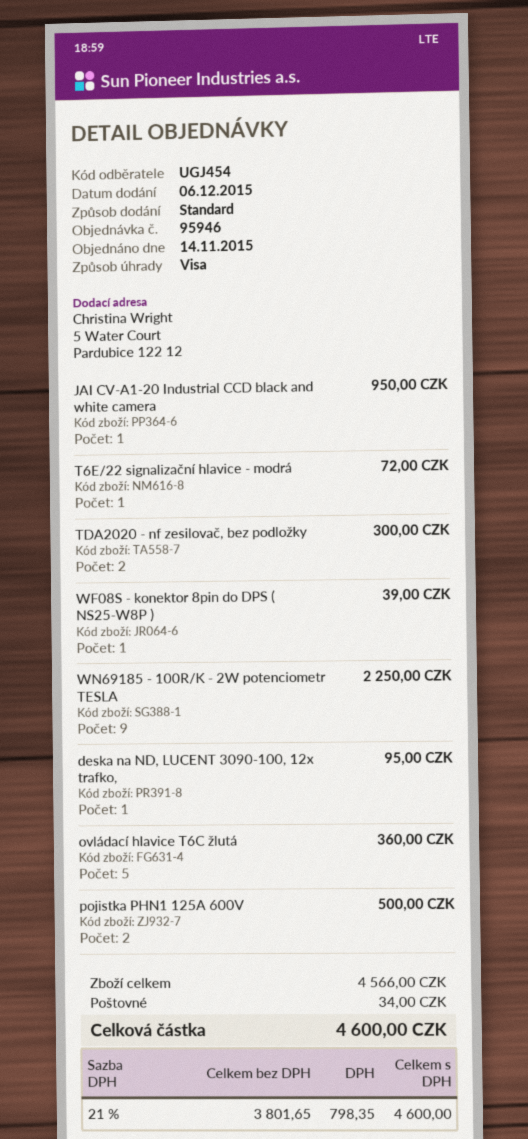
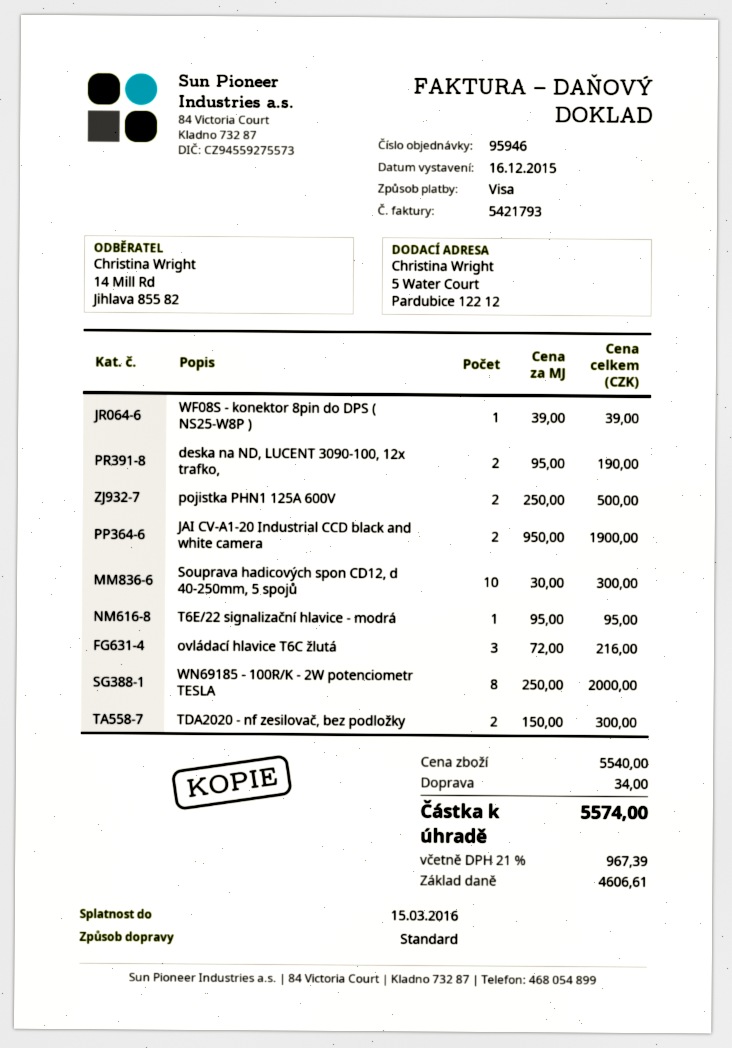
JAI CV-A1-20 Industrial CCD black and white camera: 1 for 950.00 -> 2 for 1900.00
T6E/22 signalizační hlavice - modrá: 1 for 72.00 -> 1 for 95.00
WN69185 - 100R/K - 2W potenciometr TESLA: 9 for 2250.00 -> 8 for 2000.00
deska na ND, LUCENT 3090-100, 12x trafko,: 1 for 95.00 -> 2 for 190.00
ovládací hlavice T6C žlutá: 5 for 360.00 -> 3 for 216.00
Souprava hadicových spon CD12, d 40-250mm, 5 spojů: none -> 10 for 300.00
subtotal: 4566.00 -> 5540.00
net: 3801.65 -> 4606.61
tax: 21% = 798.35 -> 21% = 967.39
total: 4600.00 -> 5574.00

